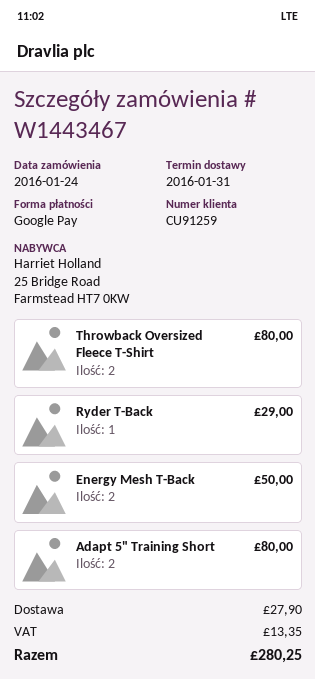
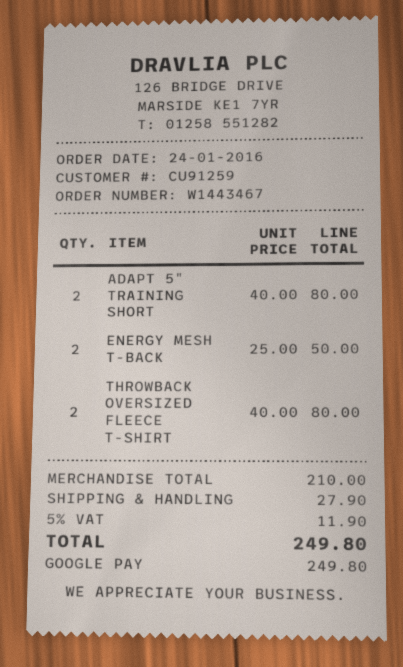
Ryder T-Back: 1 for 29.00 -> none
tax: 13.35 -> 11.90
total: 280.25 -> 249.80

